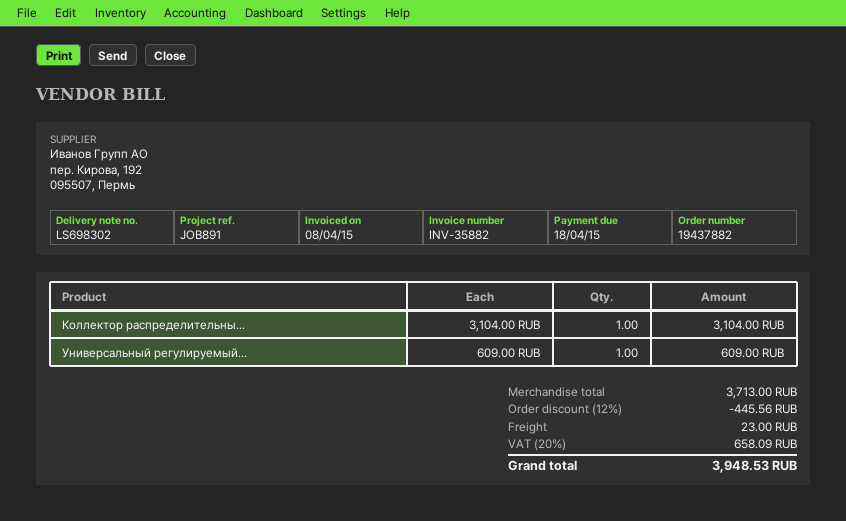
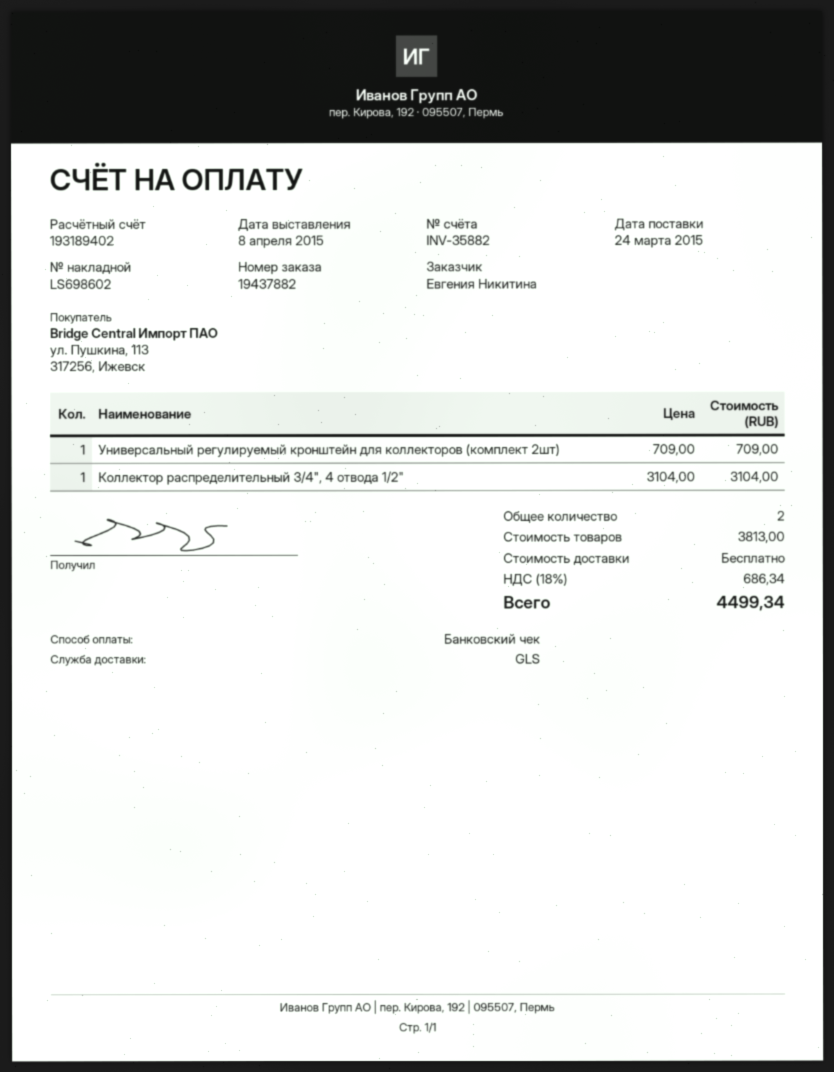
delivery note number: LS698302 -> LS698602
Универсальный регулируемый...: 1 x 609.00 = 609.00 -> 1 x 709.00 = 709.00
subtotal: 3713.00 -> 3813.00
discount: 12% = 445.56 -> none
shipping: 23.00 -> 0.00
tax: 20% = 658.09 -> 18% = 686.34
total: 3948.53 -> 4499.34

